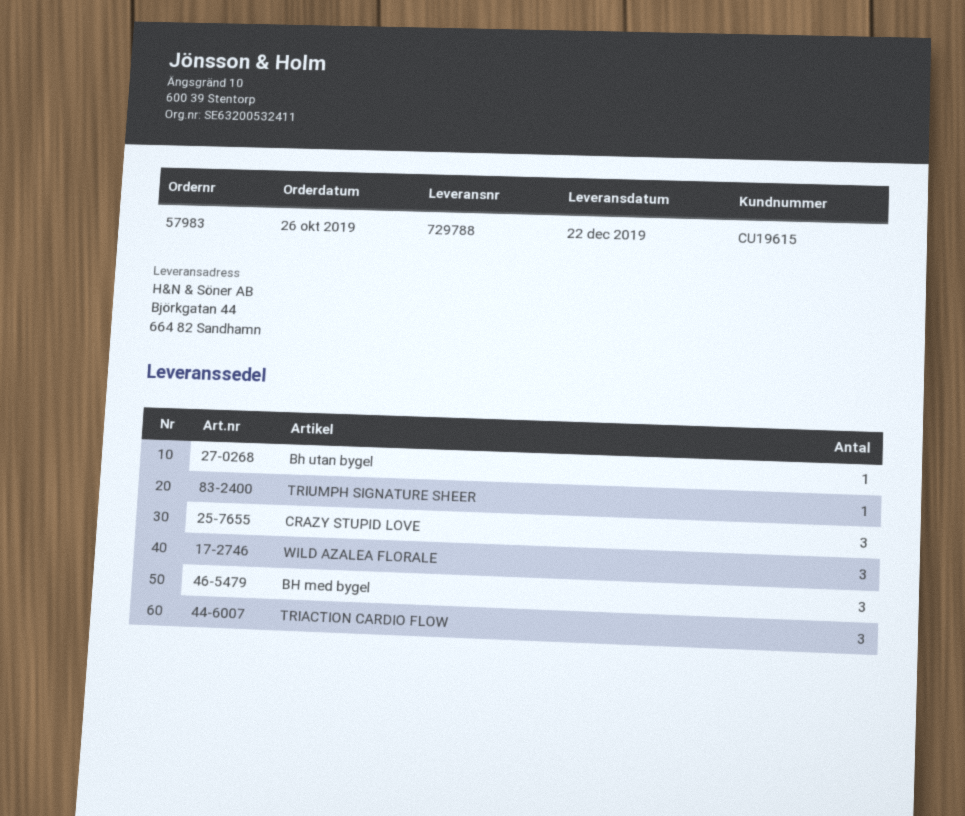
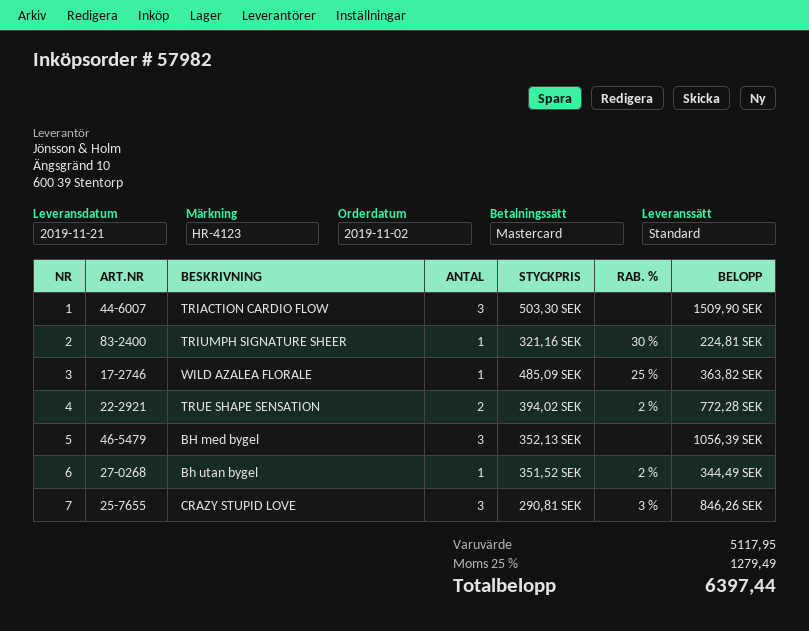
order number: 57983 -> 57982
order date: 2019-10-26 -> 2019-11-02
delivery date: 2019-12-22 -> 2019-11-21
WILD AZALEA FLORALE: 3 -> 1
TRUE SHAPE SENSATION: none -> 2

